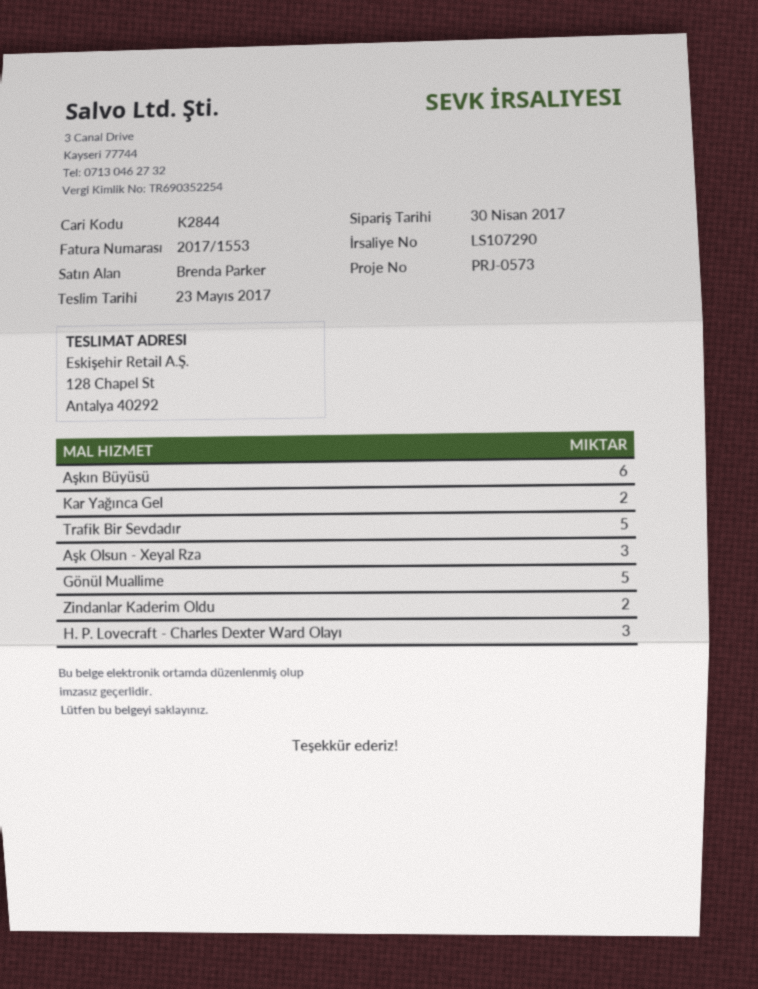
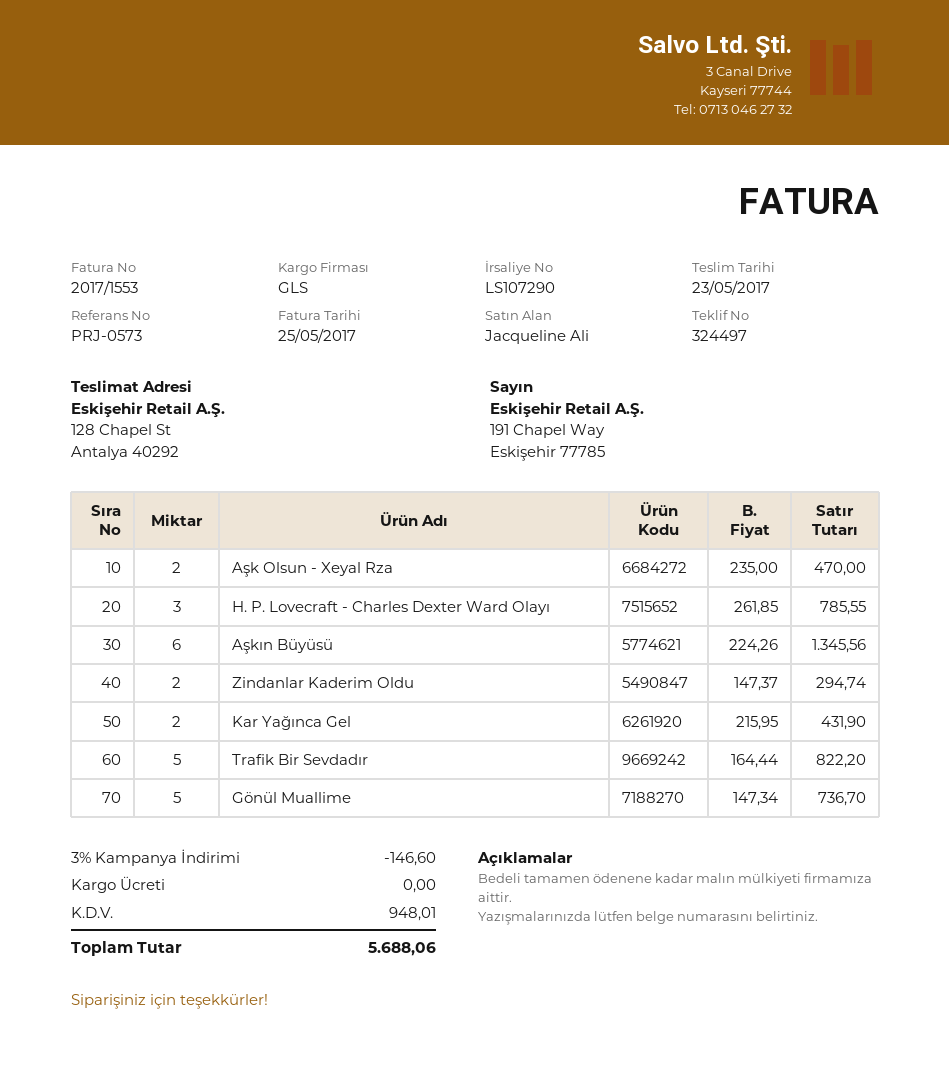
ordered by: Brenda Parker -> Jacqueline Ali
Aşk Olsun - Xeyal Rza: 3 -> 2

